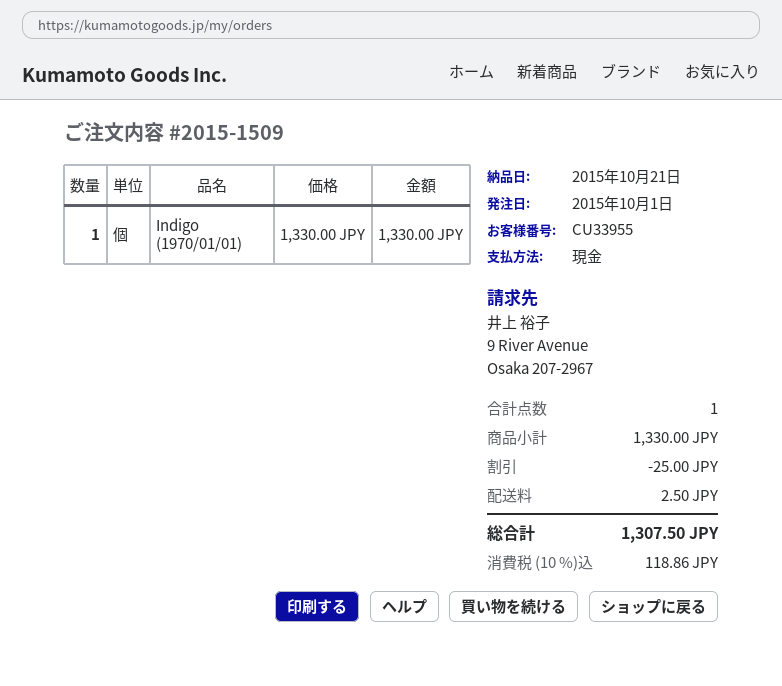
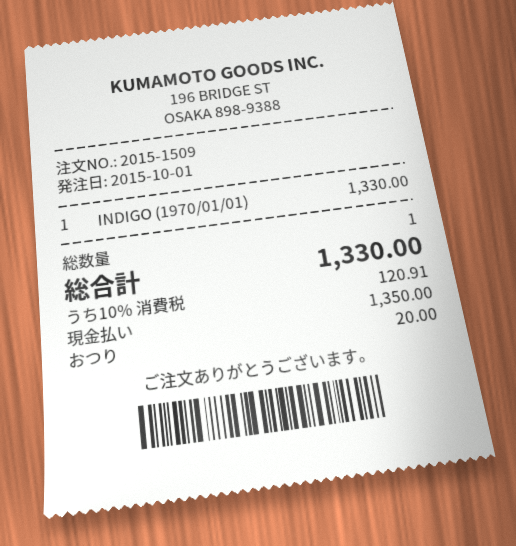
discount: 25.00 -> none
shipping: 2.50 -> none
tax: 10% = 118.86 -> 10% = 120.91
total: 1307.50 -> 1330.00

